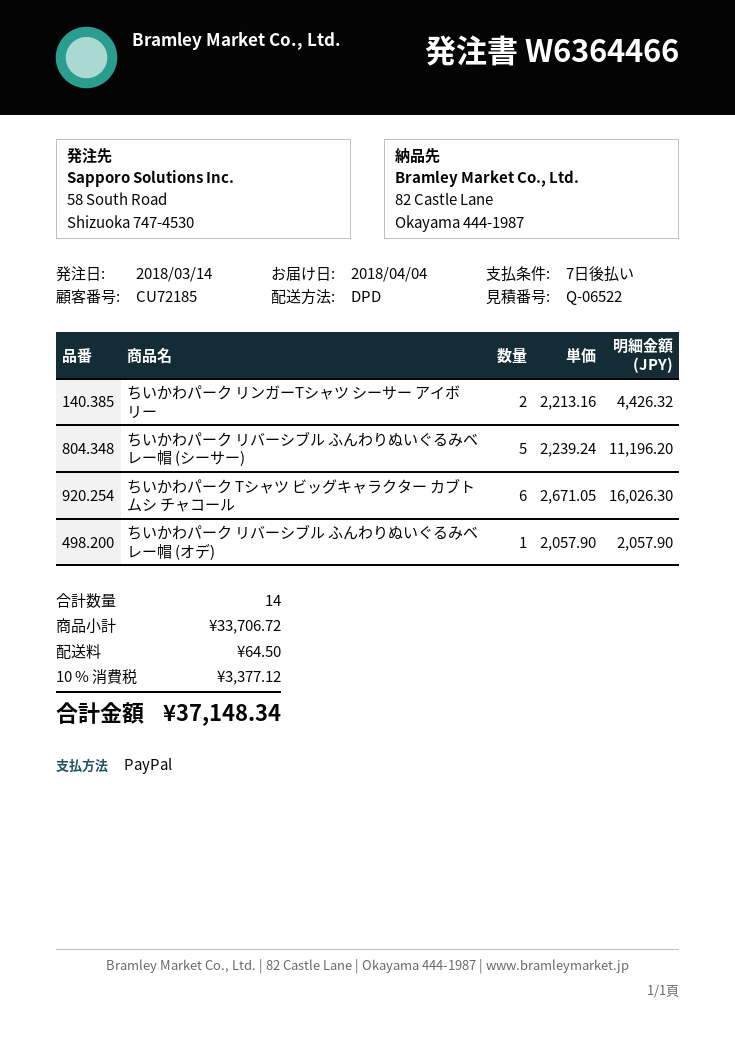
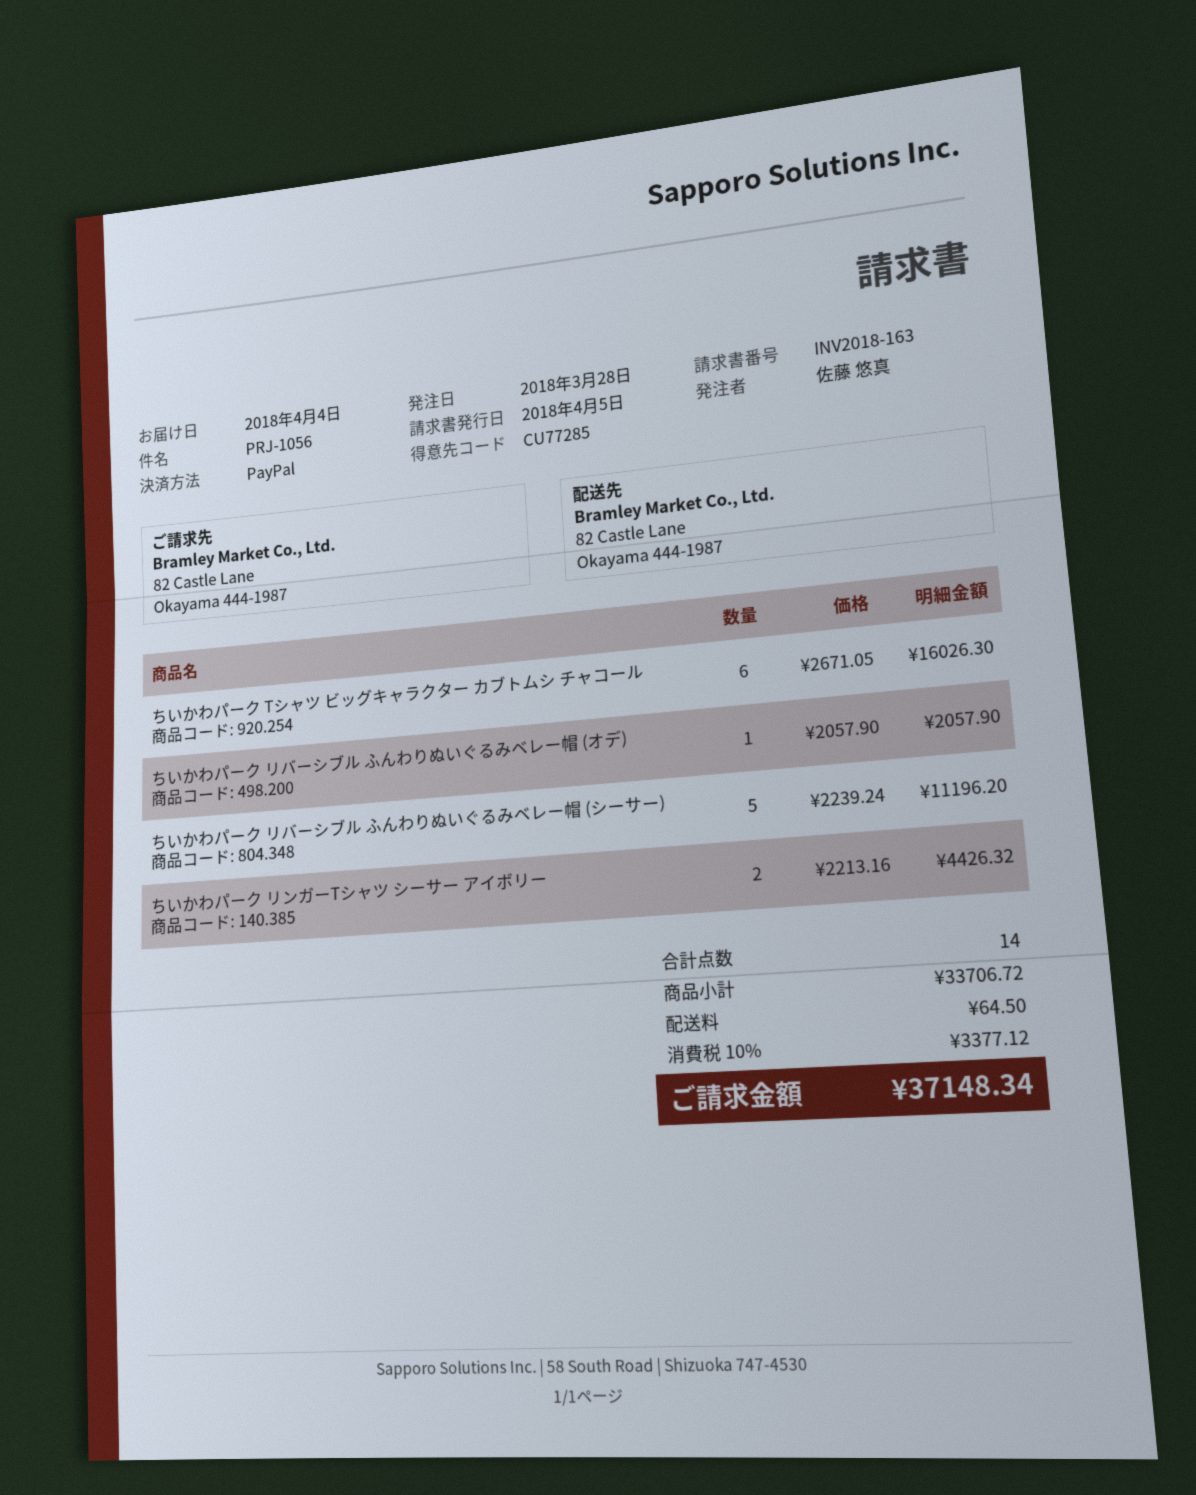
order date: 2018-03-14 -> 2018-03-28
customer number: CU72185 -> CU77285

